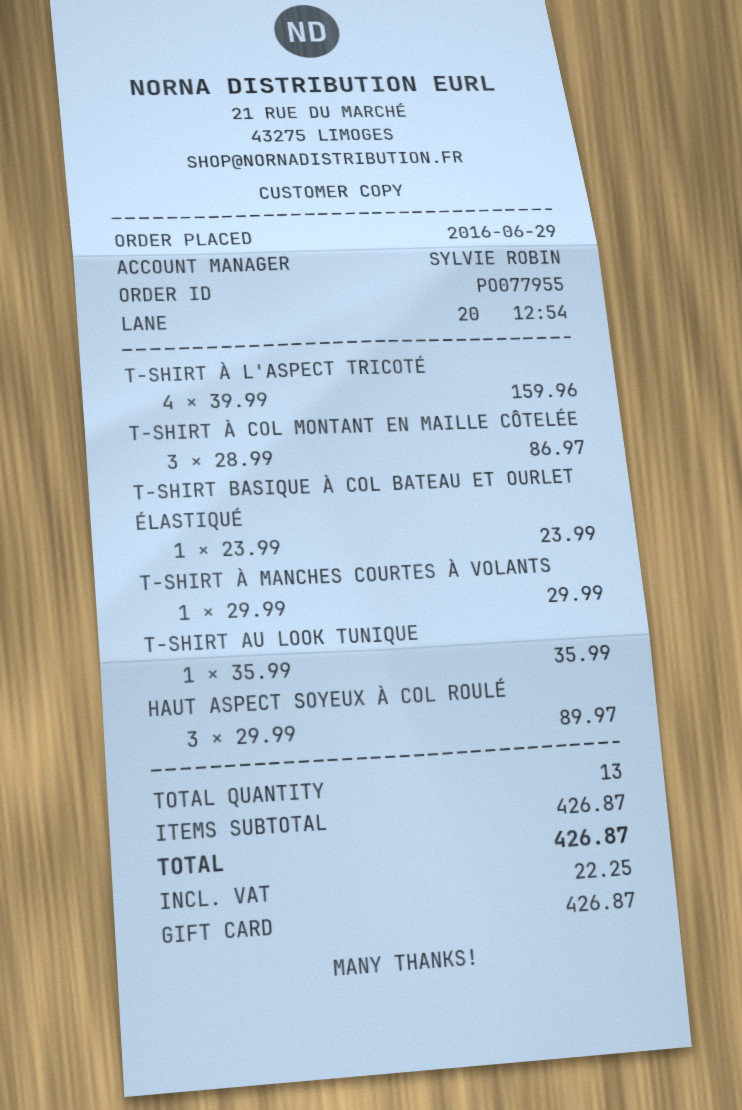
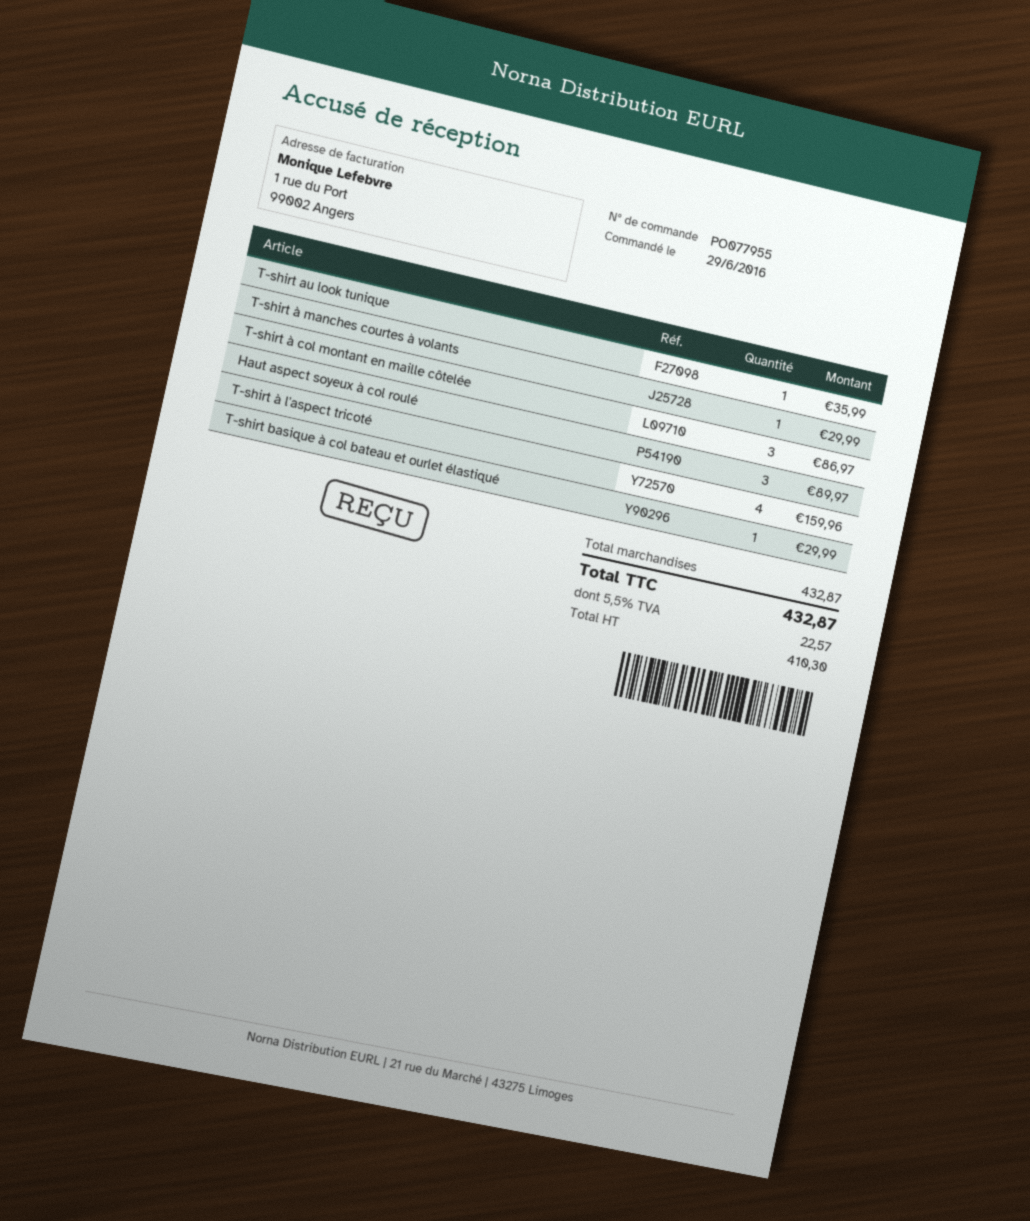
T-SHIRT BASIQUE À COL BATEAU ET OURLET ÉLASTIQUÉ: 1 for 23.99 -> 1 for 29.99
subtotal: 426.87 -> 432.87
tax: 22.25 -> 22.57
total: 426.87 -> 432.87

